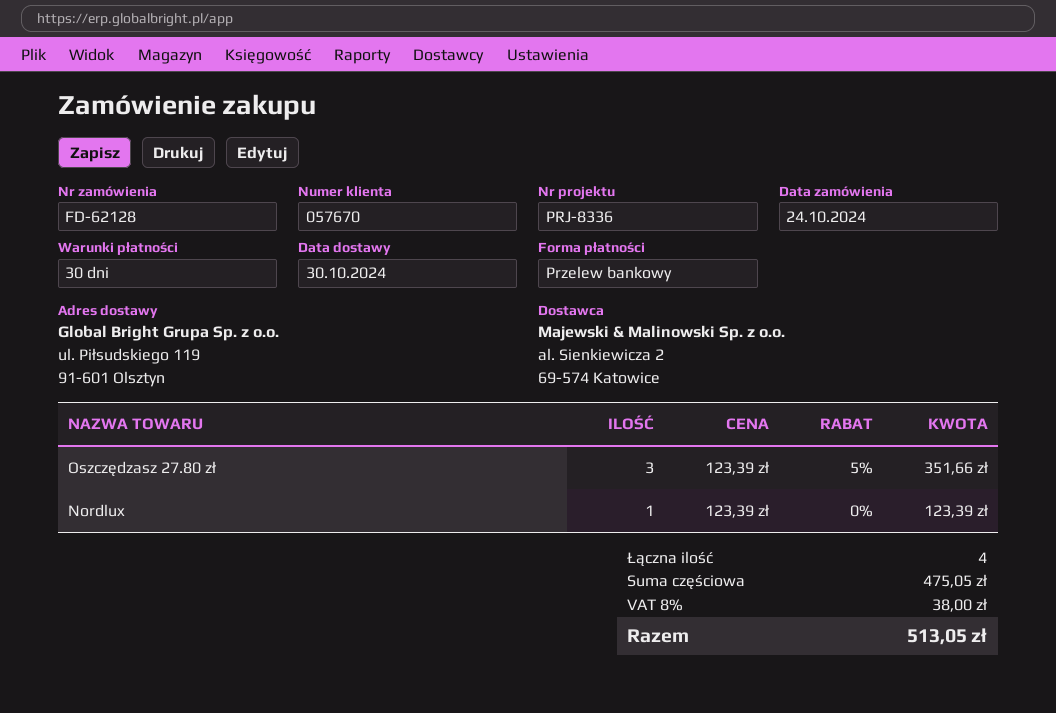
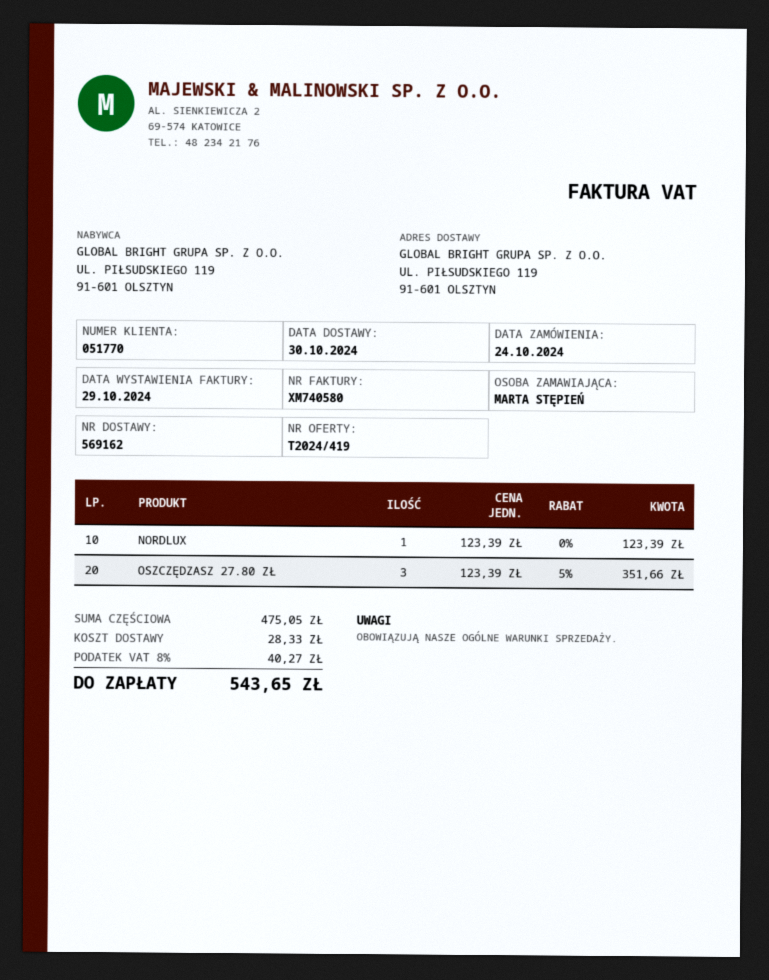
customer number: 057670 -> 051770
shipping: none -> 28.33
tax: 8% = 38.00 -> 8% = 40.27
total: 513.05 -> 543.65

